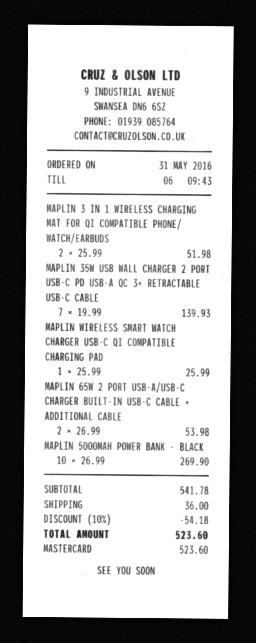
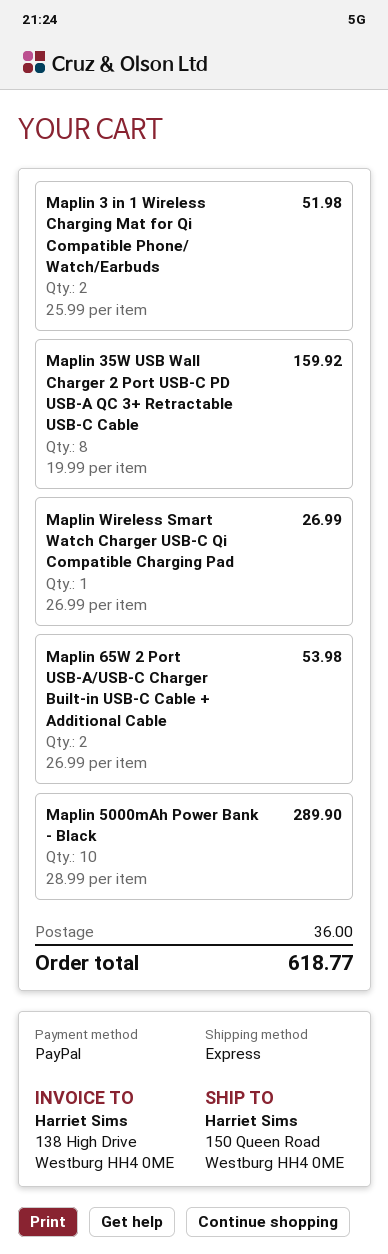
payment method: Mastercard -> PayPal
MAPLIN 35W USB WALL CHARGER 2 PORT USB-C PD USB-A QC 3+ RETRACTABLE USB-C CABLE: 7 x 19.99 = 139.93 -> 8 x 19.99 = 159.92
MAPLIN WIRELESS SMART WATCH CHARGER USB-C QI COMPATIBLE CHARGING PAD: 1 x 25.99 = 25.99 -> 1 x 26.99 = 26.99
MAPLIN 5000MAH POWER BANK - BLACK: 10 x 26.99 = 269.90 -> 10 x 28.99 = 289.90
discount: 10% = 54.18 -> none
total: 523.60 -> 618.77

